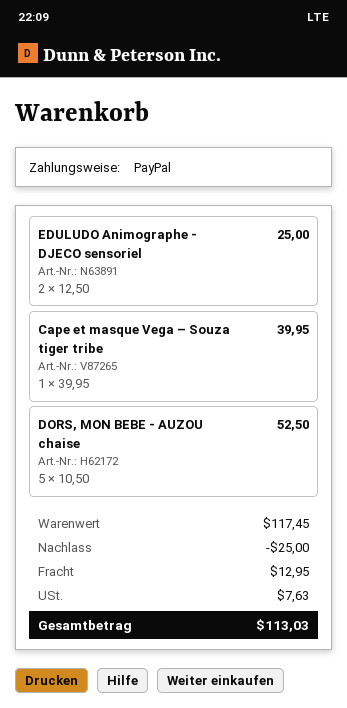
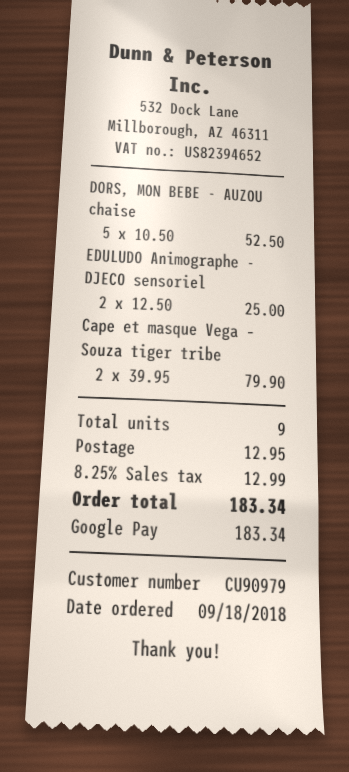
payment method: PayPal -> Google Pay
Cape et masque Vega – Souza tiger tribe: 1 x 39.95 = 39.95 -> 2 x 39.95 = 79.90
discount: 25.00 -> none
tax: 7.63 -> 12.99
total: 113.03 -> 183.34

